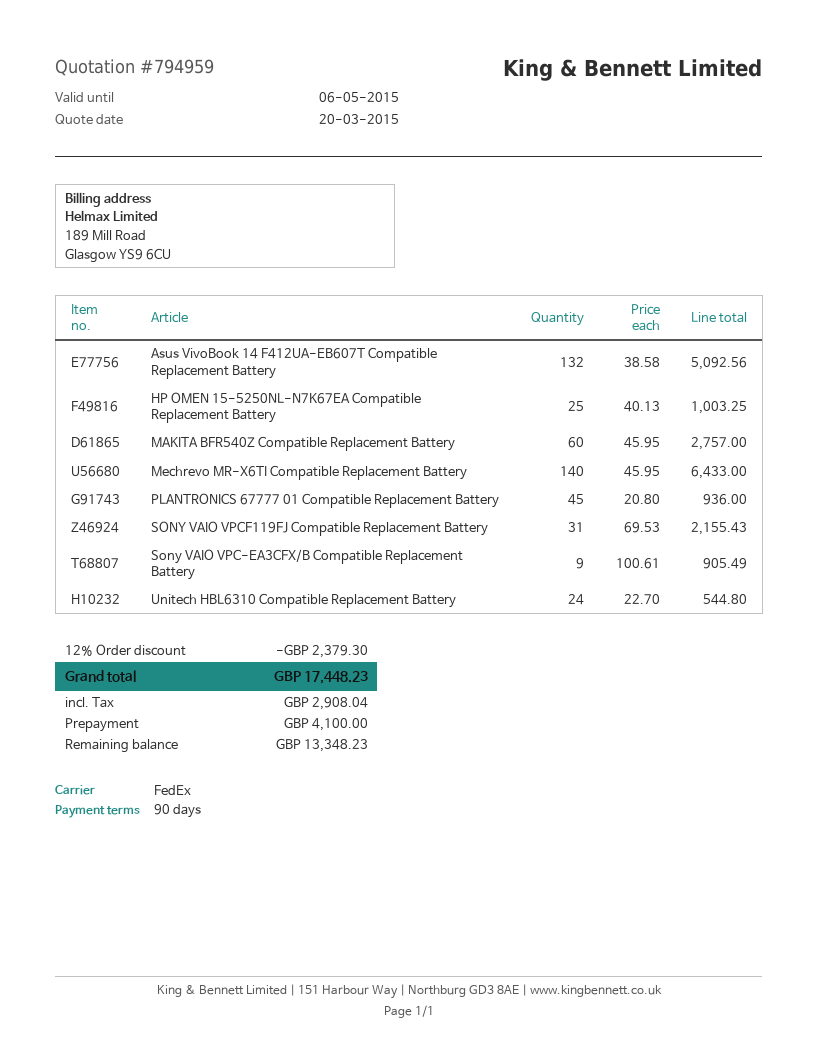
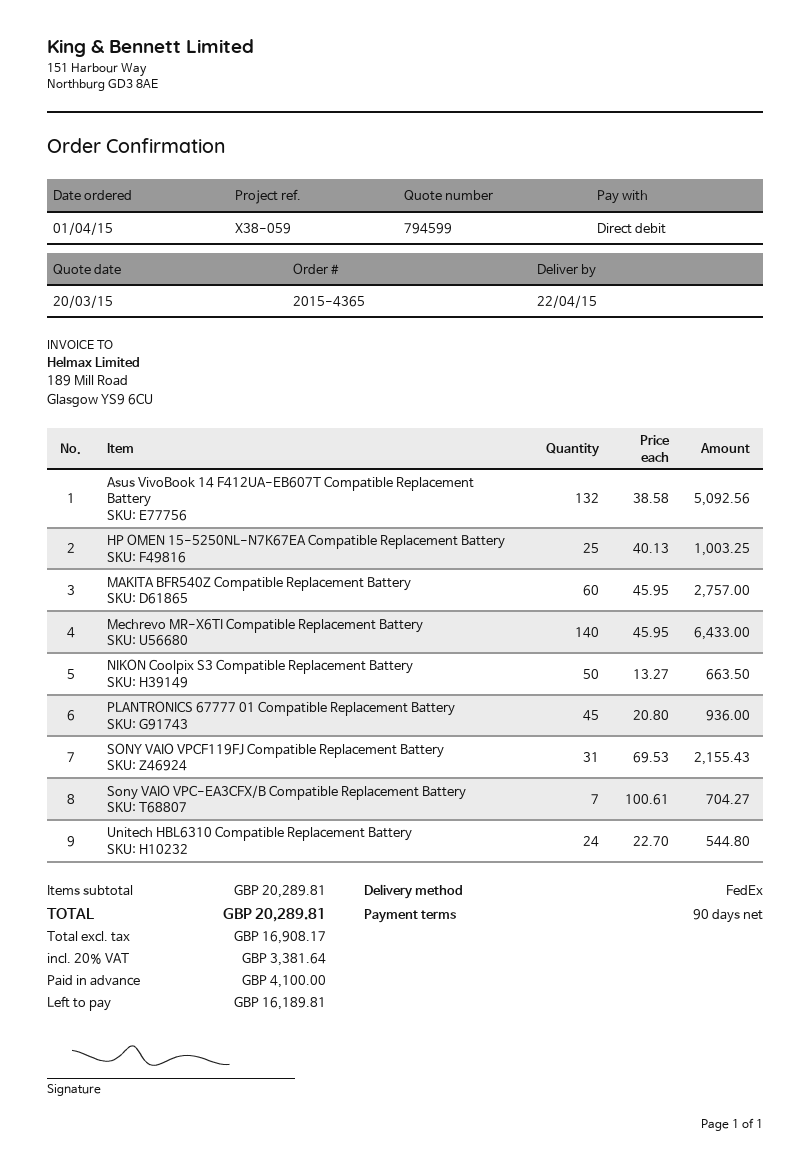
quote number: 794959 -> 794599
Sony VAIO VPC-EA3CFX/B Compatible Replacement Battery: 9 x 100.61 = 905.49 -> 7 x 100.61 = 704.27
NIKON Coolpix S3 Compatible Replacement Battery: none -> 50 x 13.27 = 663.50
discount: 12% = 2379.30 -> none
tax: 2908.04 -> 3381.64
total: 17448.23 -> 20289.81
balance: 13348.23 -> 16189.81

